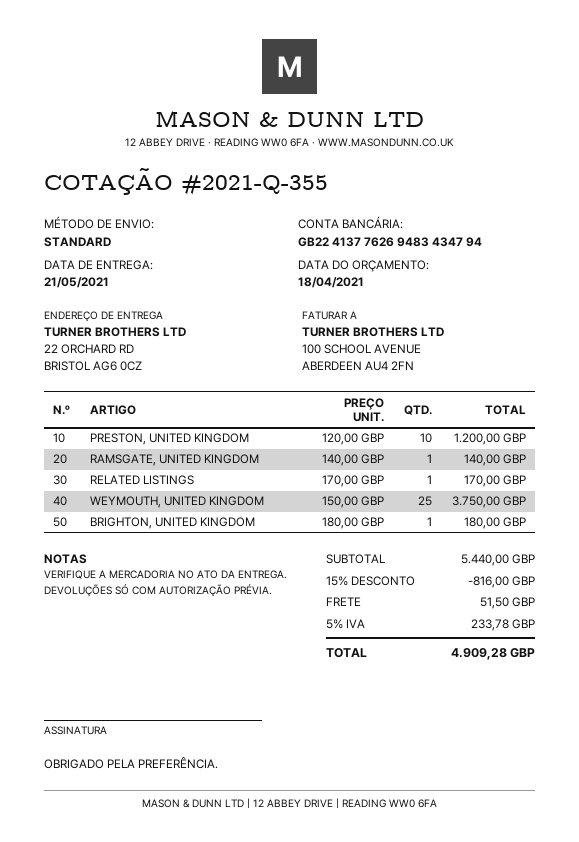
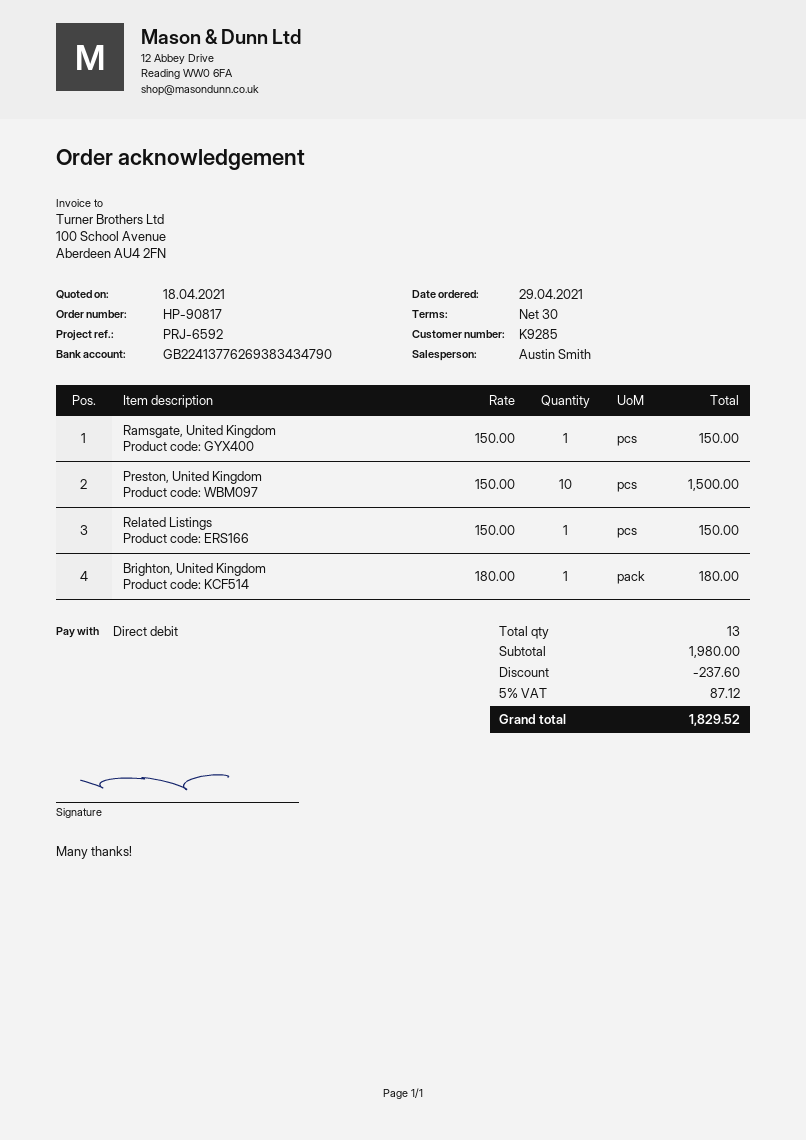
bank account: GB22413776269483434794 -> GB22413776269383434790
PRESTON, UNITED KINGDOM: 10 x 120.00 = 1200.00 -> 10 x 150.00 = 1500.00
RAMSGATE, UNITED KINGDOM: 1 x 140.00 = 140.00 -> 1 x 150.00 = 150.00
RELATED LISTINGS: 1 x 170.00 = 170.00 -> 1 x 150.00 = 150.00
WEYMOUTH, UNITED KINGDOM: 25 x 150.00 = 3750.00 -> none
subtotal: 5440.00 -> 1980.00
discount: 816.00 -> 237.60
shipping: 51.50 -> none
tax: 5% = 233.78 -> 5% = 87.12
total: 4909.28 -> 1829.52

